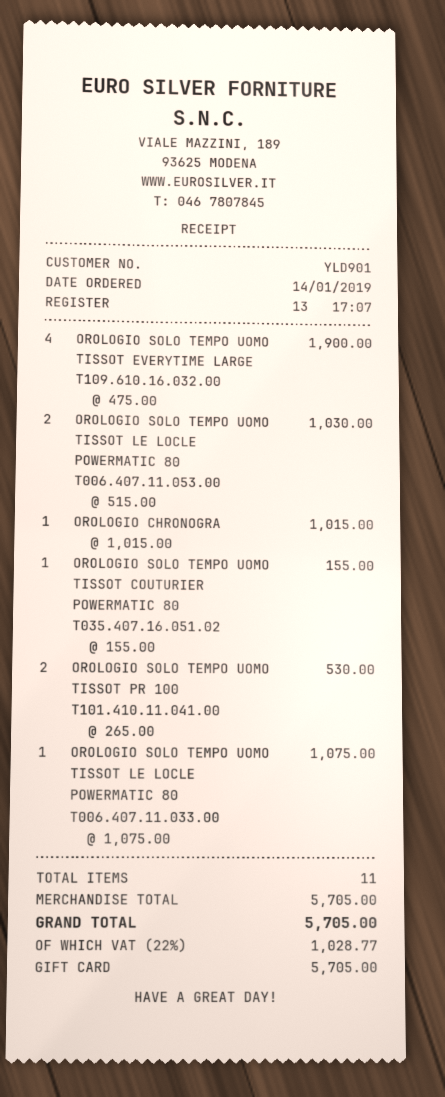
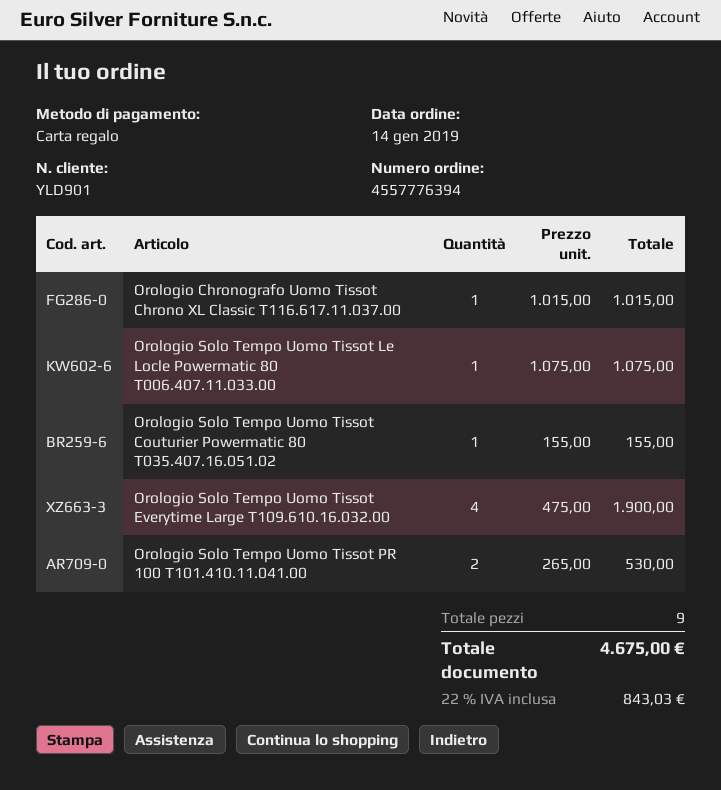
OROLOGIO SOLO TEMPO UOMO TISSOT LE LOCLE POWERMATIC 80 T006.407.11.053.00: 2 x 515.00 = 1030.00 -> none
total quantity: 11 -> 9
tax: 22% = 1028.77 -> 22% = 843.03
total: 5705.00 -> 4675.00

